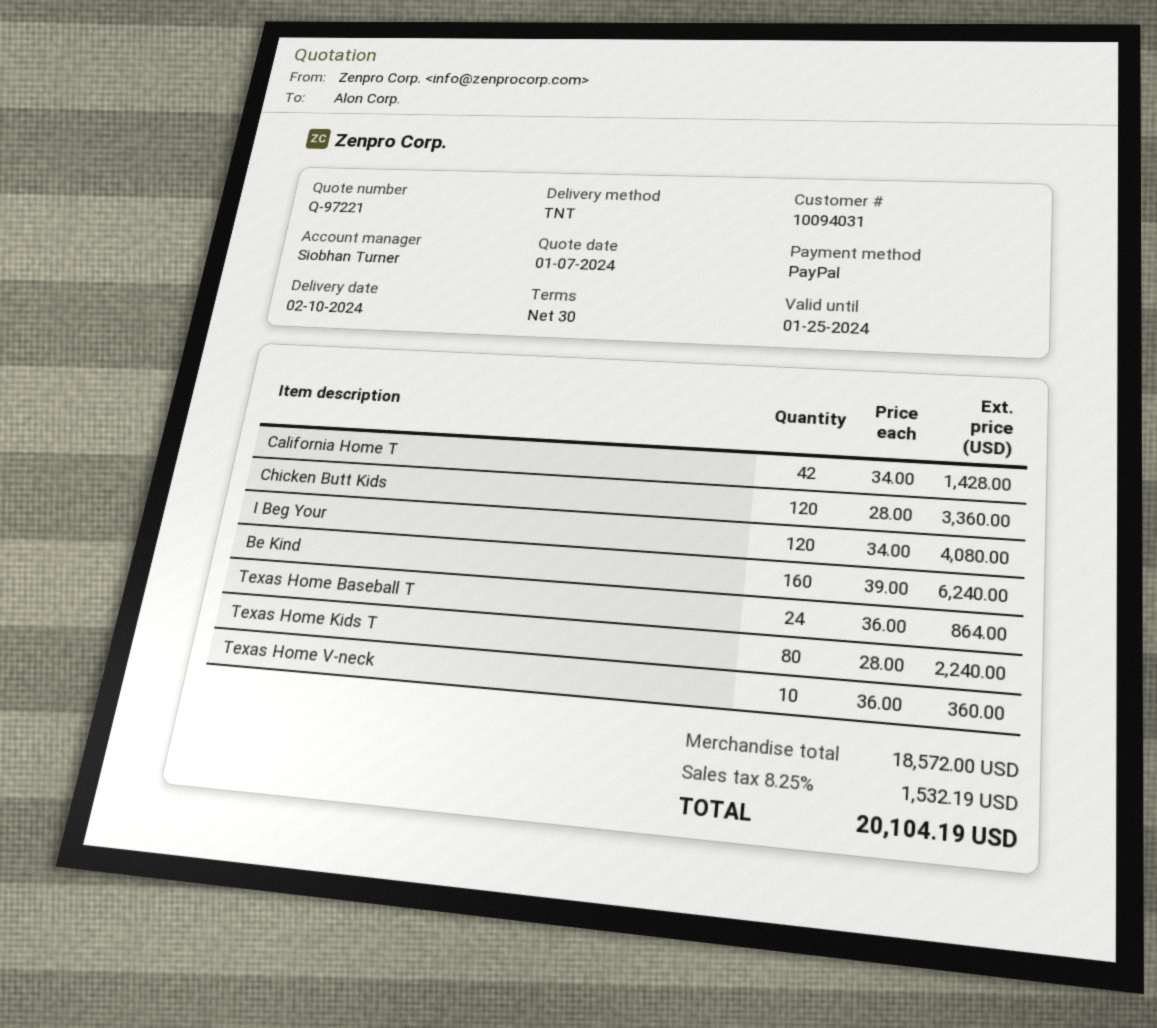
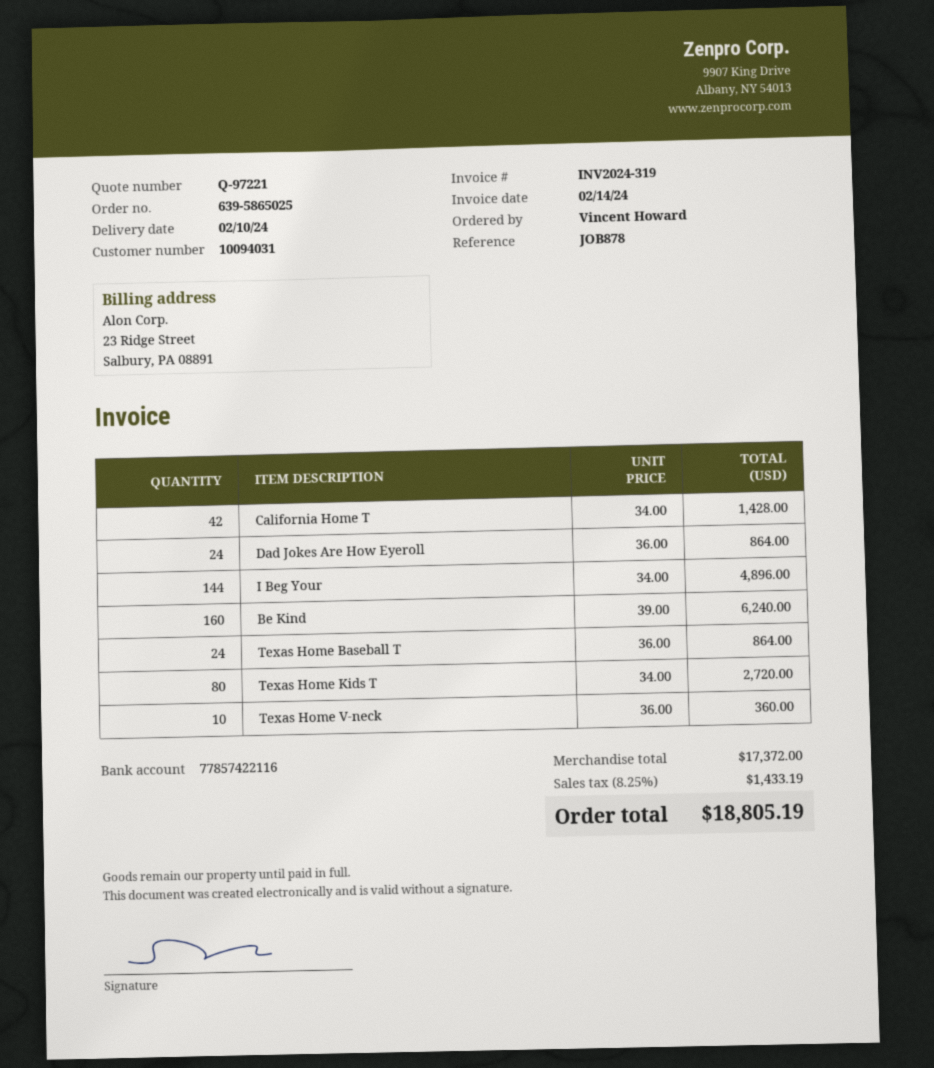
Chicken Butt Kids: 120 x 28.00 = 3360.00 -> none
I Beg Your: 120 x 34.00 = 4080.00 -> 144 x 34.00 = 4896.00
Texas Home Kids T: 80 x 28.00 = 2240.00 -> 80 x 34.00 = 2720.00
Dad Jokes Are How Eyeroll: none -> 24 x 36.00 = 864.00
subtotal: 18572.00 -> 17372.00
tax: 8.25% = 1532.19 -> 8.25% = 1433.19
total: 20104.19 -> 18805.19

